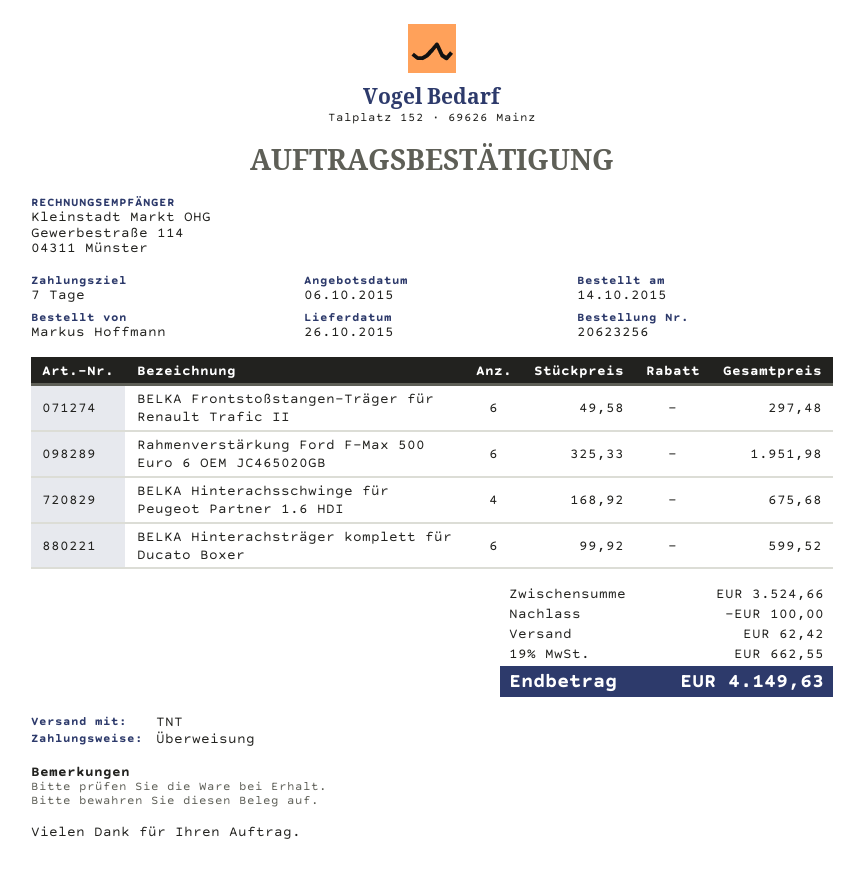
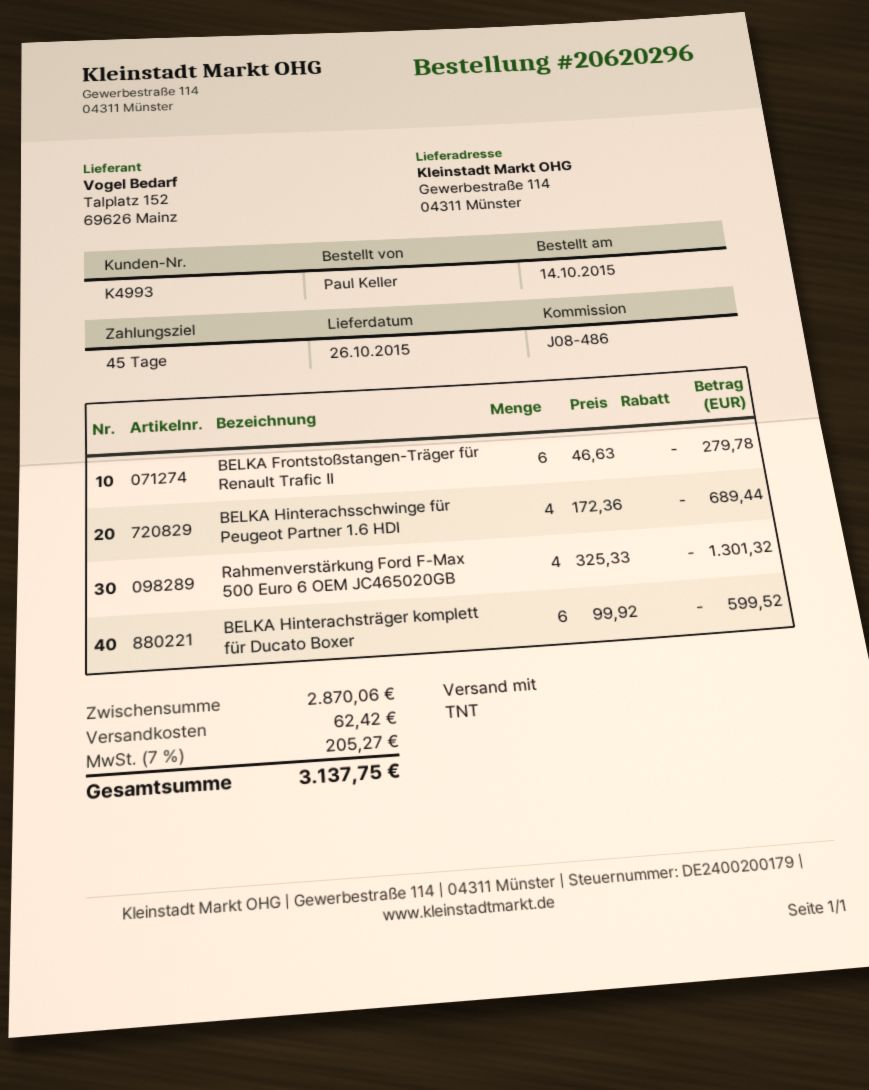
order number: 20623256 -> 20620296
payment terms: 7 days -> 45 days
ordered by: Markus Hoffmann -> Paul Keller
BELKA Frontstoßstangen-Träger für Renault Trafic II: 6 x 49.58 = 297.48 -> 6 x 46.63 = 279.78
Rahmenverstärkung Ford F-Max 500 Euro 6 OEM JC465020GB: 6 x 325.33 = 1951.98 -> 4 x 325.33 = 1301.32
BELKA Hinterachsschwinge für Peugeot Partner 1.6 HDI: 4 x 168.92 = 675.68 -> 4 x 172.36 = 689.44
subtotal: 3524.66 -> 2870.06
discount: 100.00 -> none
tax: 19% = 662.55 -> 7% = 205.27
total: 4149.63 -> 3137.75

